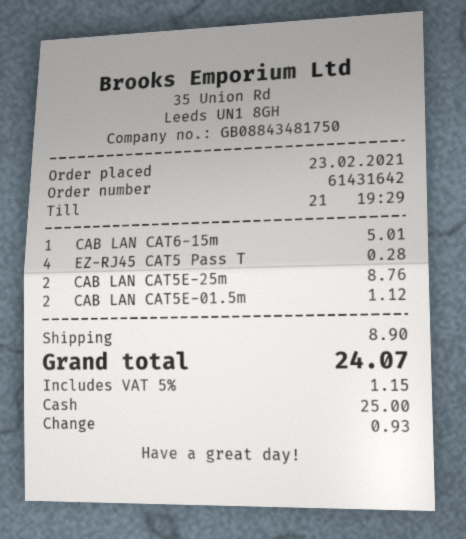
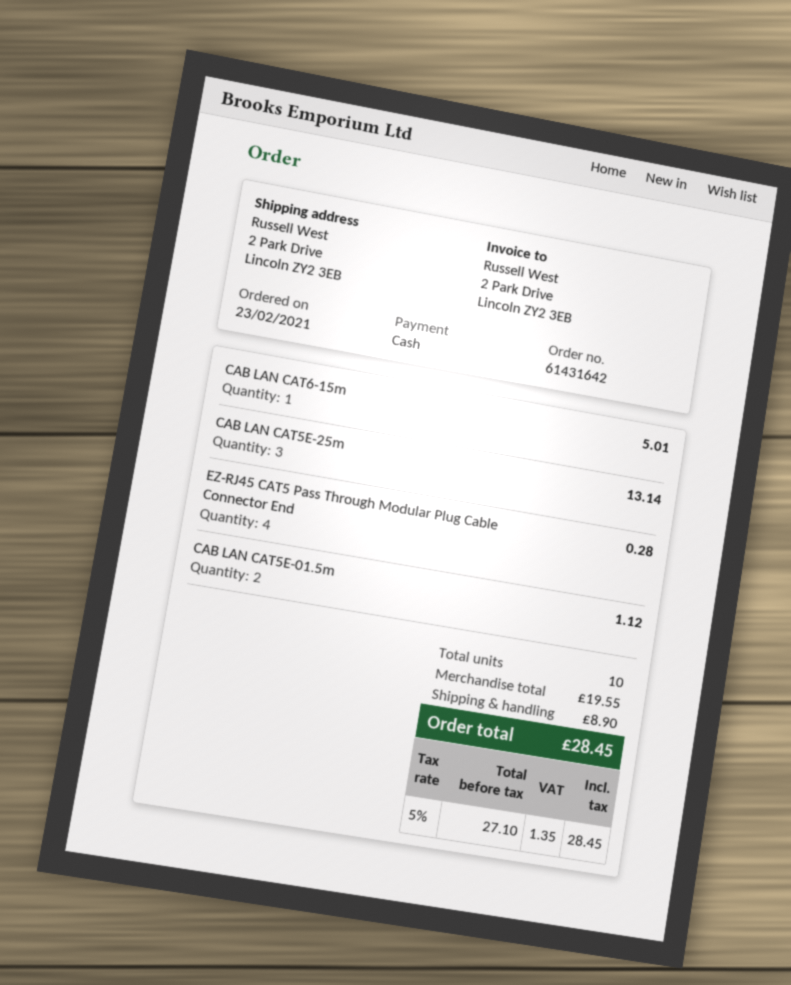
CAB LAN CAT5E-25m: 2 for 8.76 -> 3 for 13.14
tax: 5% = 1.15 -> 5% = 1.35
total: 24.07 -> 28.45

